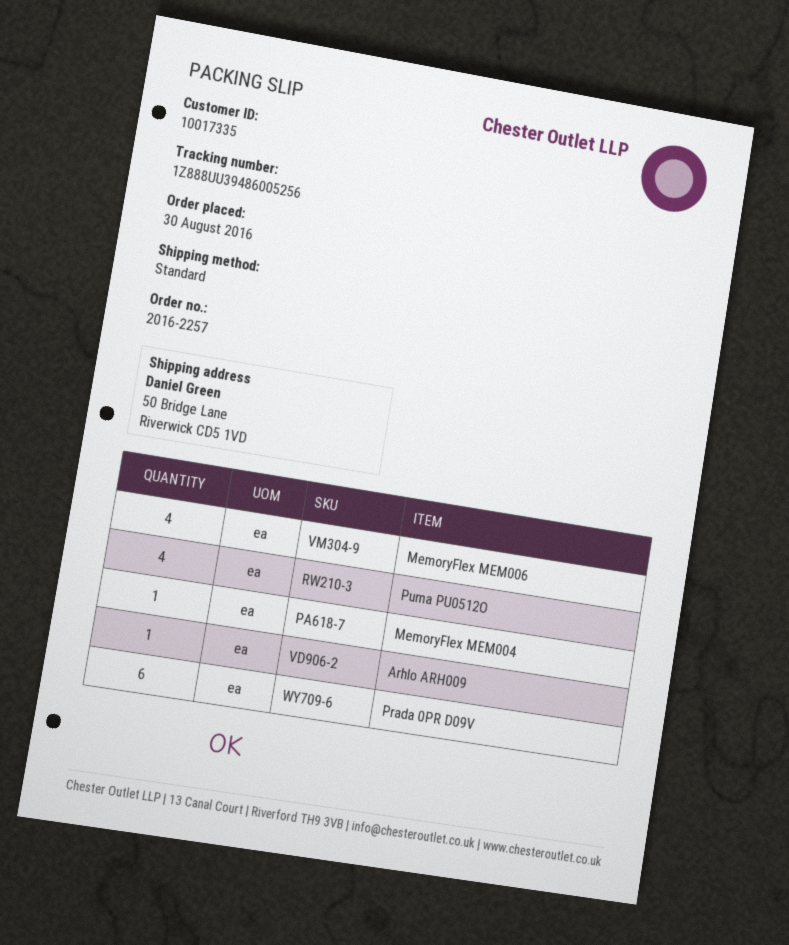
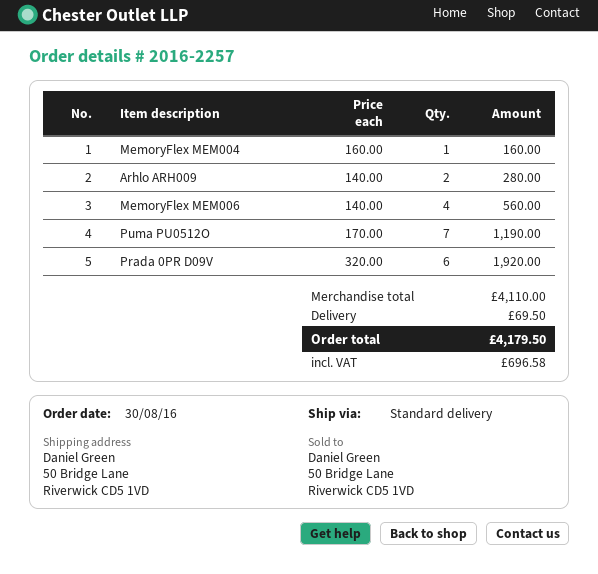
Puma PU0512O: 4 -> 7
Arhlo ARH009: 1 -> 2

